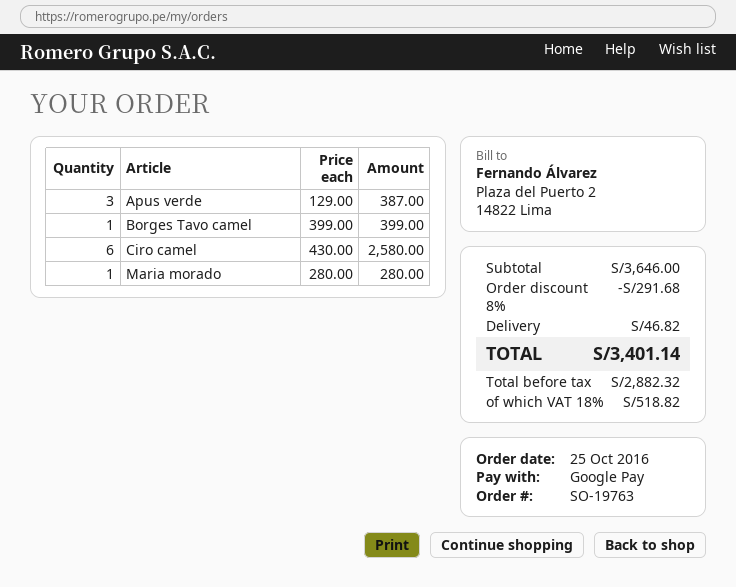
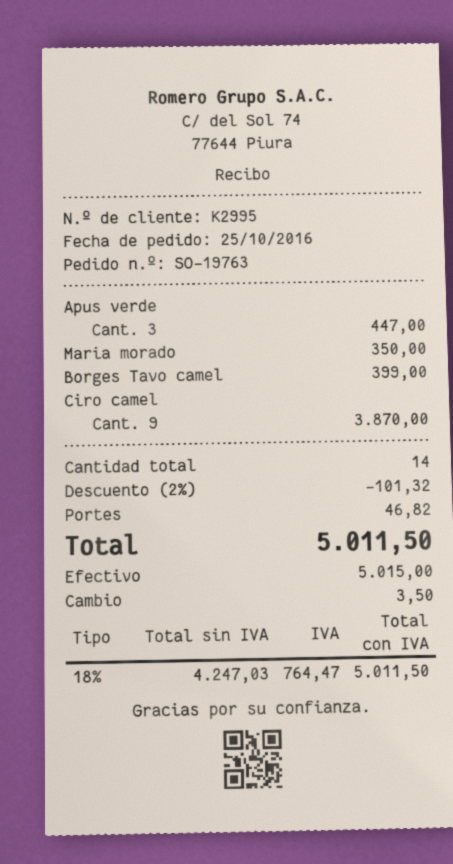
payment method: Google Pay -> cash
Apus verde: 3 for 387.00 -> 3 for 447.00
Ciro camel: 6 for 2580.00 -> 9 for 3870.00
Maria morado: 1 for 280.00 -> 1 for 350.00
discount: 8% = 291.68 -> 2% = 101.32
net: 2882.32 -> 4247.03
tax: 18% = 518.82 -> 18% = 764.47
total: 3401.14 -> 5011.50

